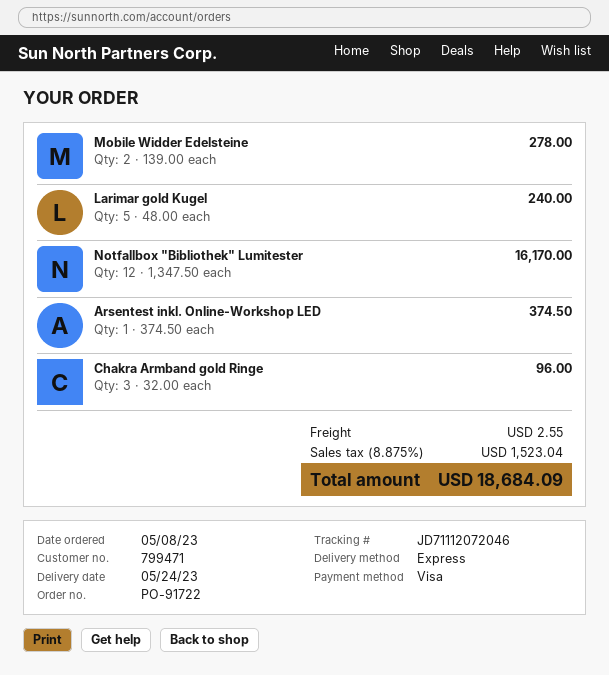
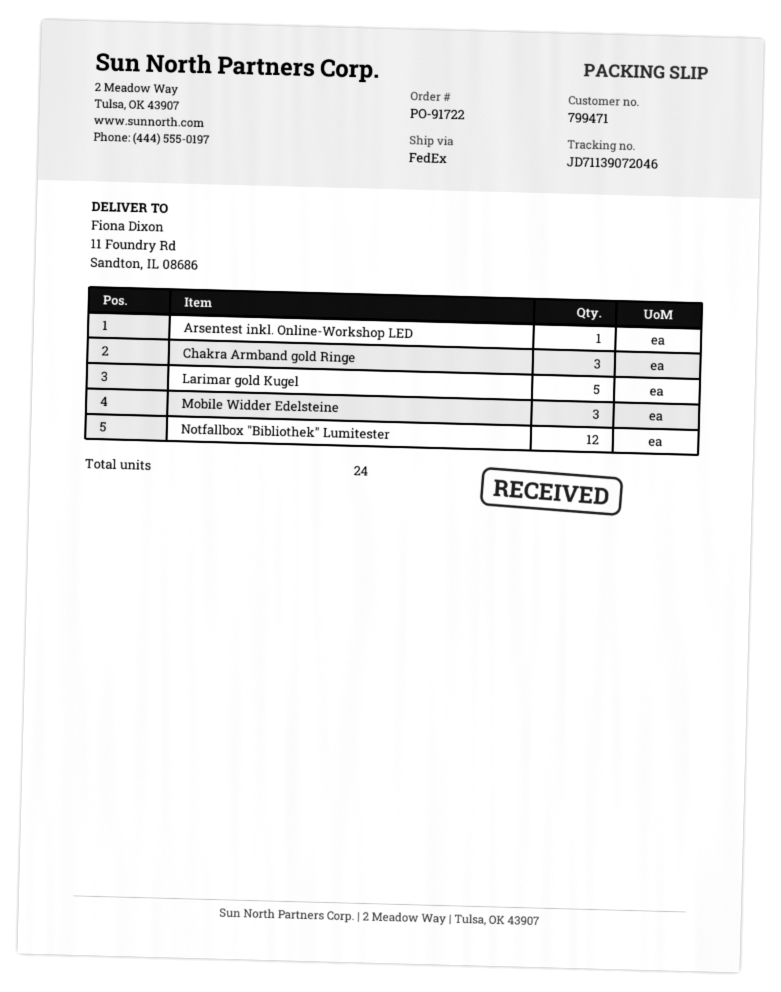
shipping method: express -> FedEx
tracking number: JD71112072046 -> JD71139072046
Mobile Widder Edelsteine: 2 -> 3

